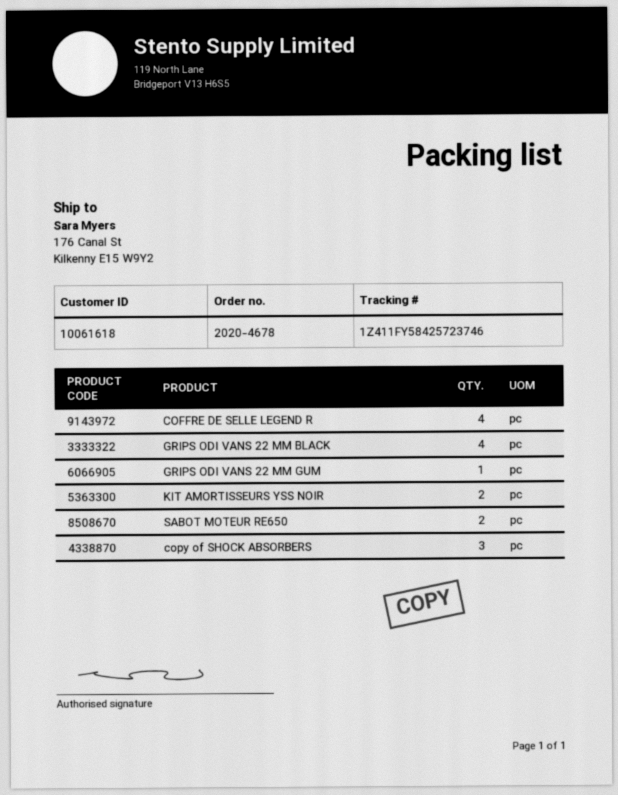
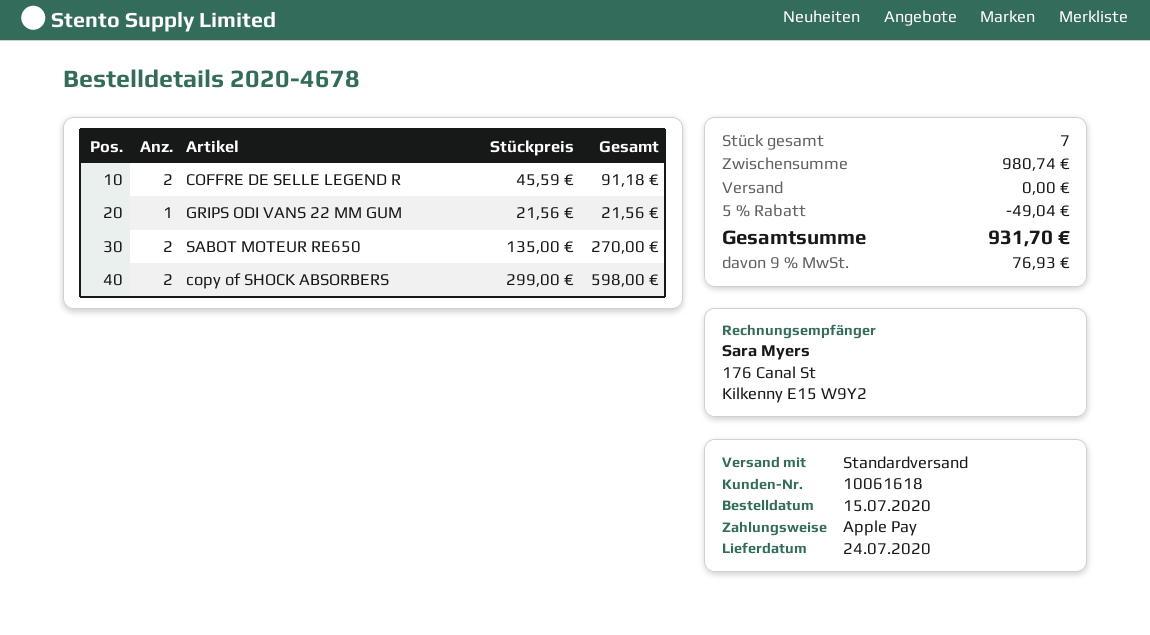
COFFRE DE SELLE LEGEND R: 4 -> 2
GRIPS ODI VANS 22 MM BLACK: 4 -> none
KIT AMORTISSEURS YSS NOIR: 2 -> none
copy of SHOCK ABSORBERS: 3 -> 2

